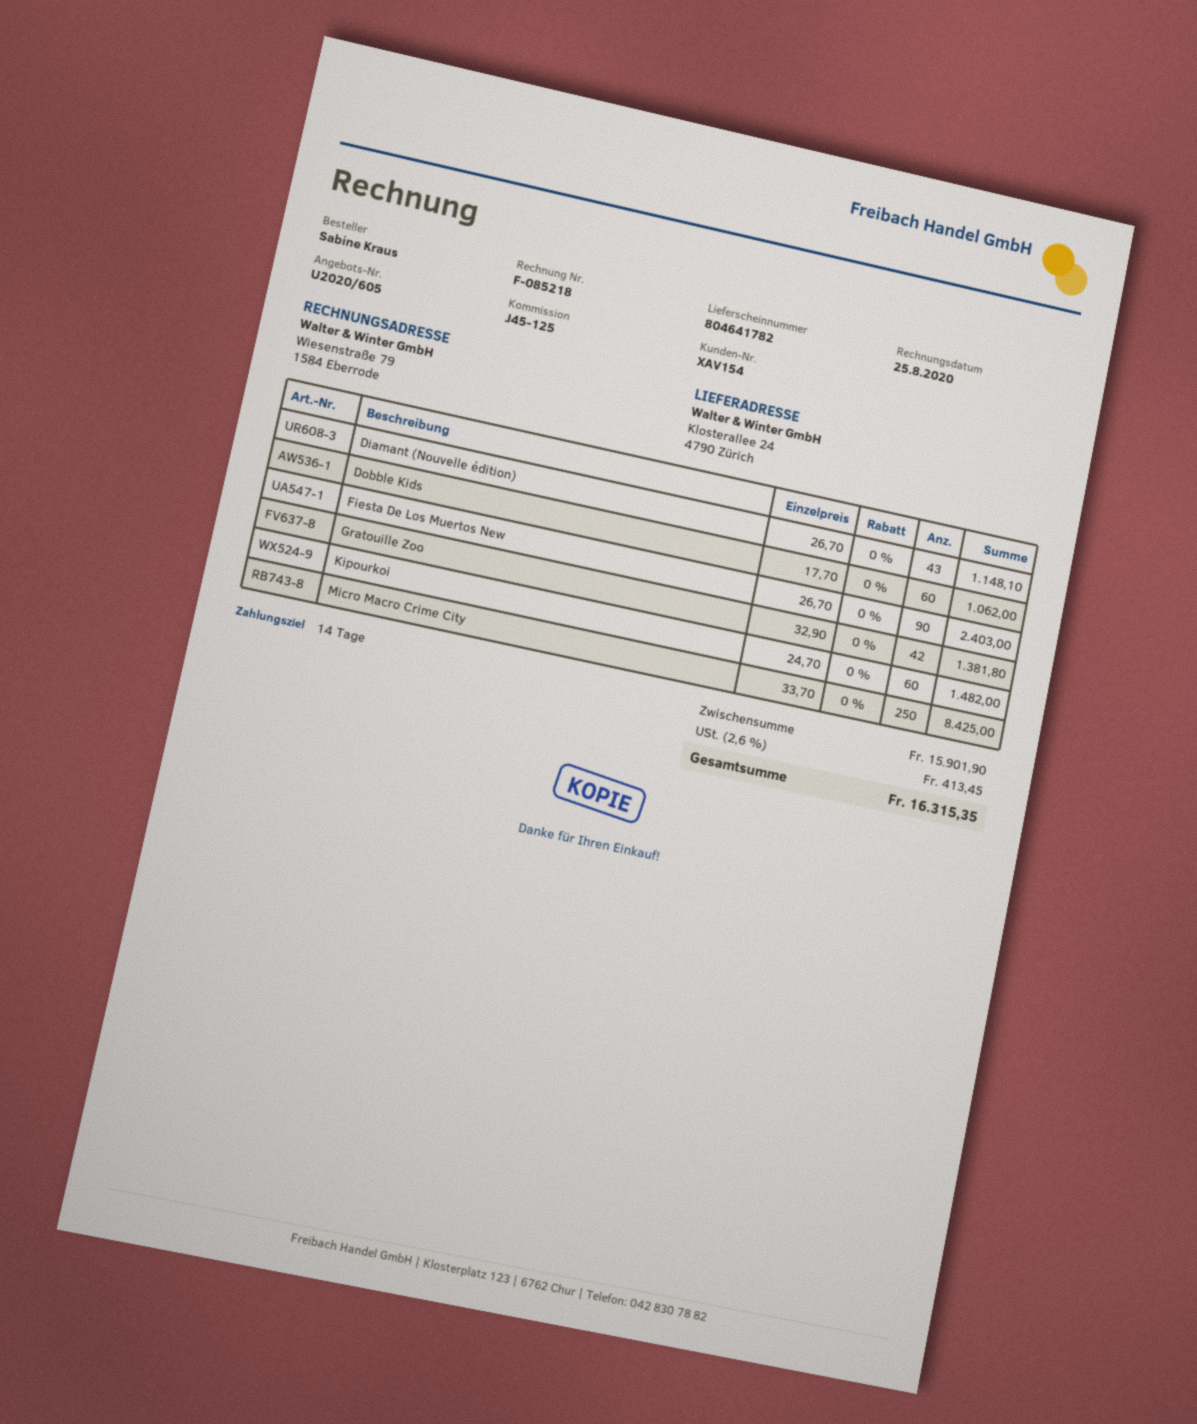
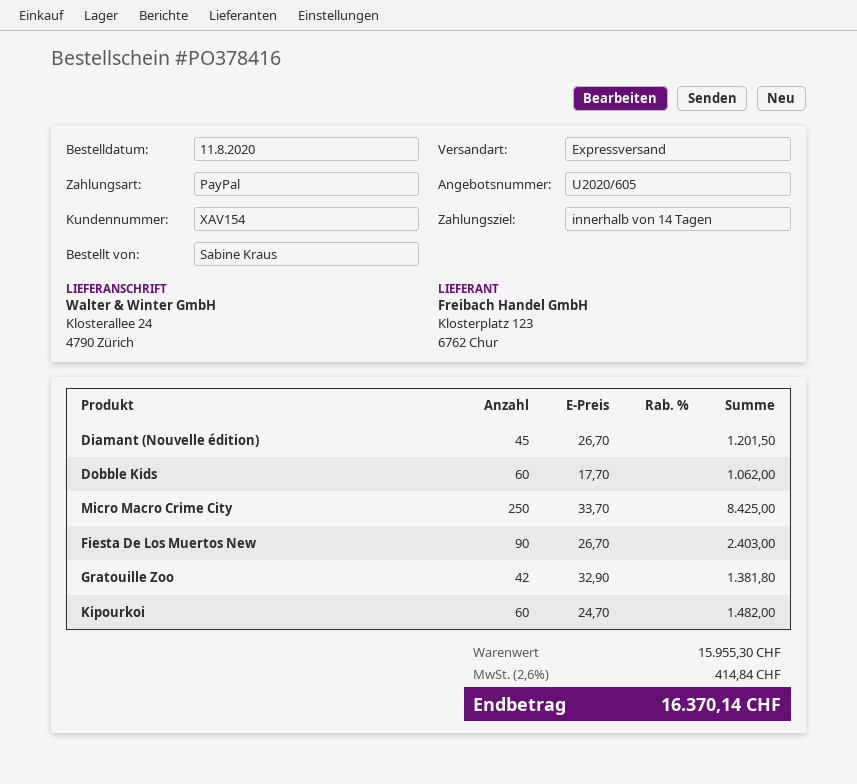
Diamant (Nouvelle édition): 43 x 26.70 = 1148.10 -> 45 x 26.70 = 1201.50
subtotal: 15901.90 -> 15955.30
tax: 2.6% = 413.45 -> 2.6% = 414.84
total: 16315.35 -> 16370.14

